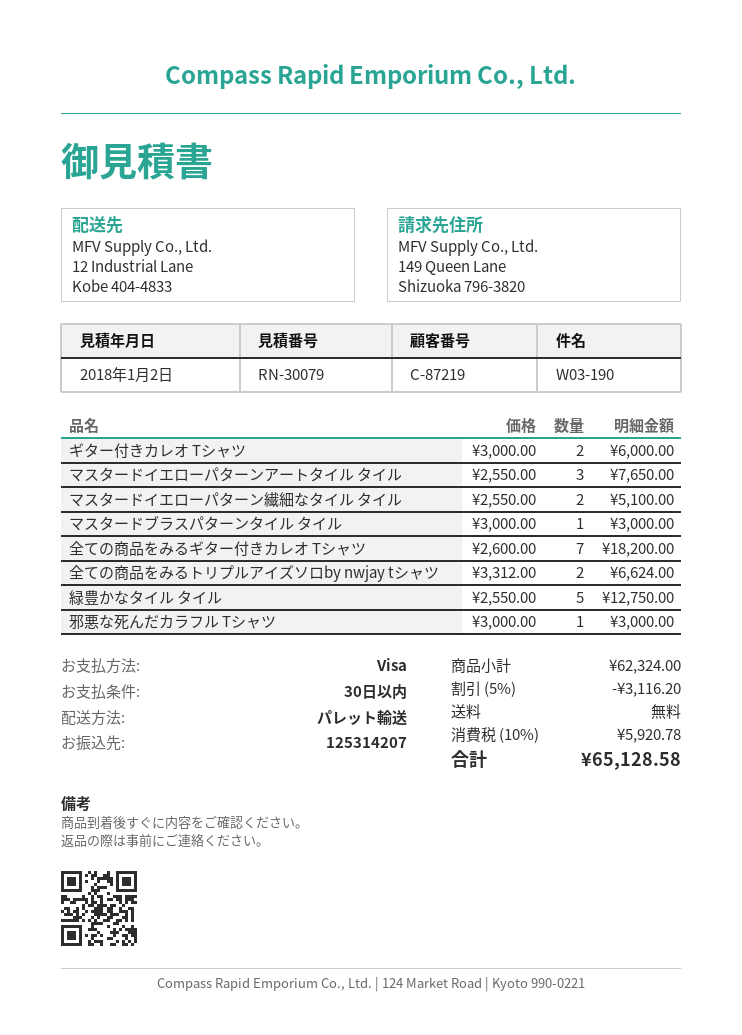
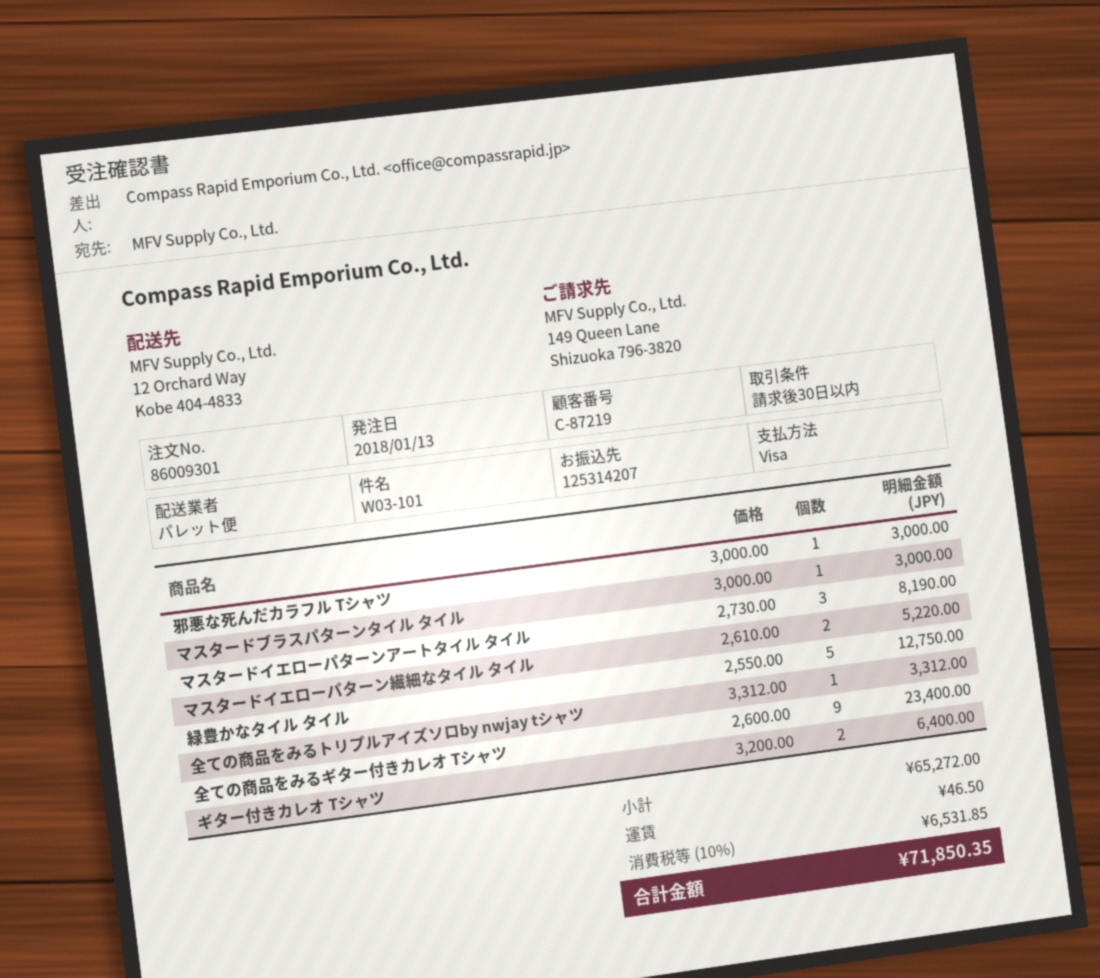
reference: W03-190 -> W03-101
ship to: 12 Industrial Lane, Kobe 404-4833 -> 12 Orchard Way, Kobe 404-4833
ギター付きカレオ Tシャツ: 2 x 3000.00 = 6000.00 -> 2 x 3200.00 = 6400.00
マスタードイエローパターンアートタイル タイル: 3 x 2550.00 = 7650.00 -> 3 x 2730.00 = 8190.00
マスタードイエローパターン繊細なタイル タイル: 2 x 2550.00 = 5100.00 -> 2 x 2610.00 = 5220.00
全ての商品をみるギター付きカレオ Tシャツ: 7 x 2600.00 = 18200.00 -> 9 x 2600.00 = 23400.00
全ての商品をみるトリプルアイズソロby nwjay tシャツ: 2 x 3312.00 = 6624.00 -> 1 x 3312.00 = 3312.00
subtotal: 62324.00 -> 65272.00
discount: 5% = 3116.20 -> none
shipping: 0.00 -> 46.50
tax: 10% = 5920.78 -> 10% = 6531.85
total: 65128.58 -> 71850.35

